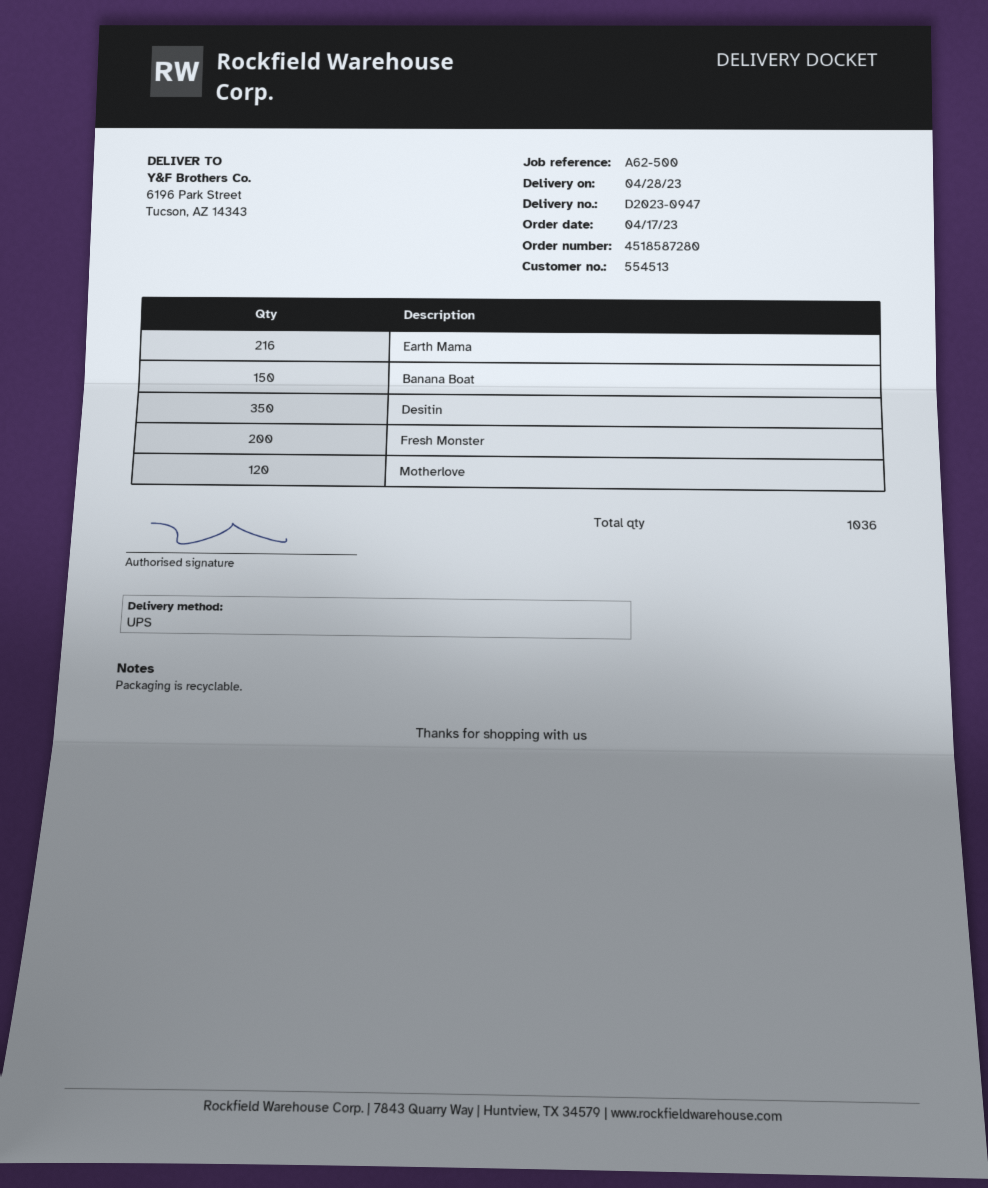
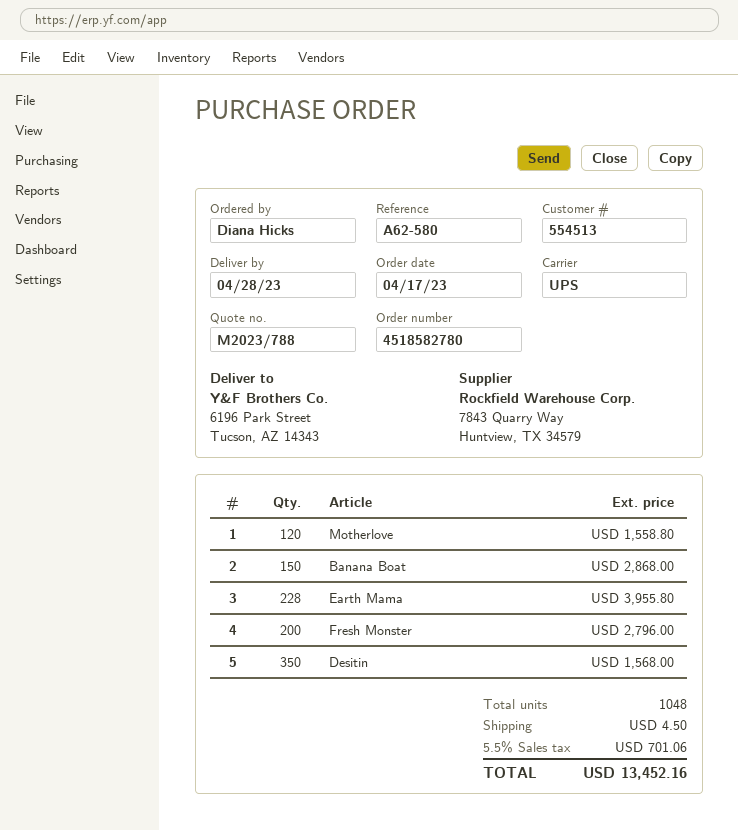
order number: 4518587280 -> 4518582780
reference: A62-500 -> A62-580
Earth Mama: 216 -> 228
total quantity: 1036 -> 1048

